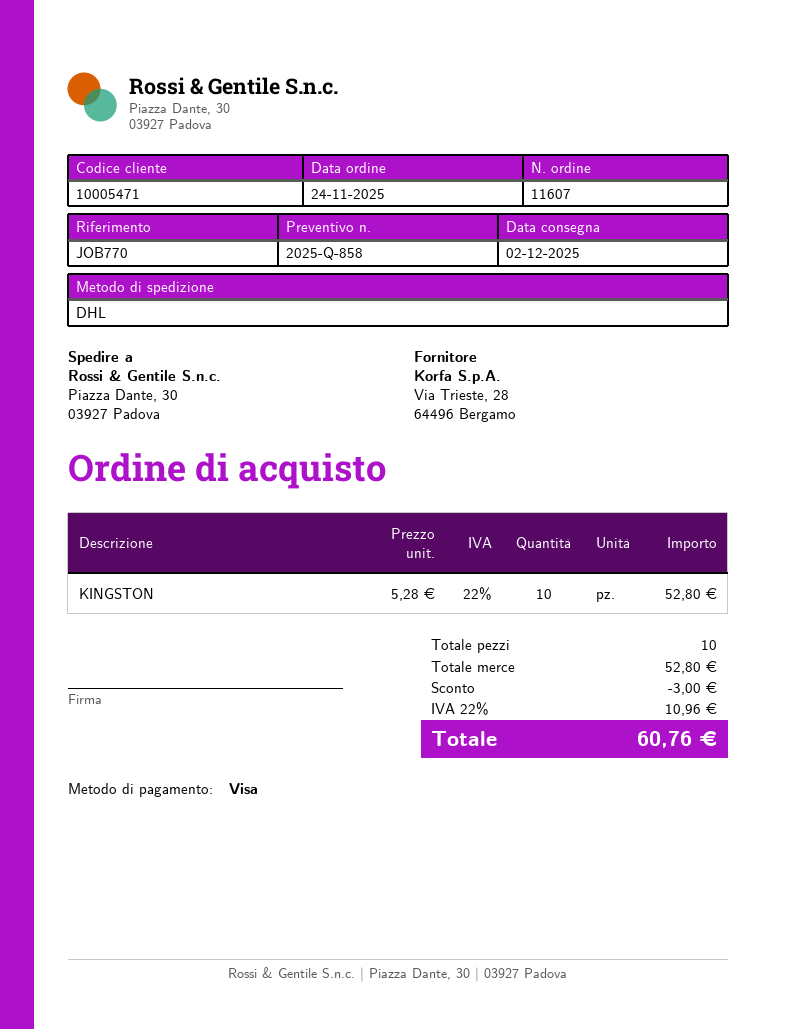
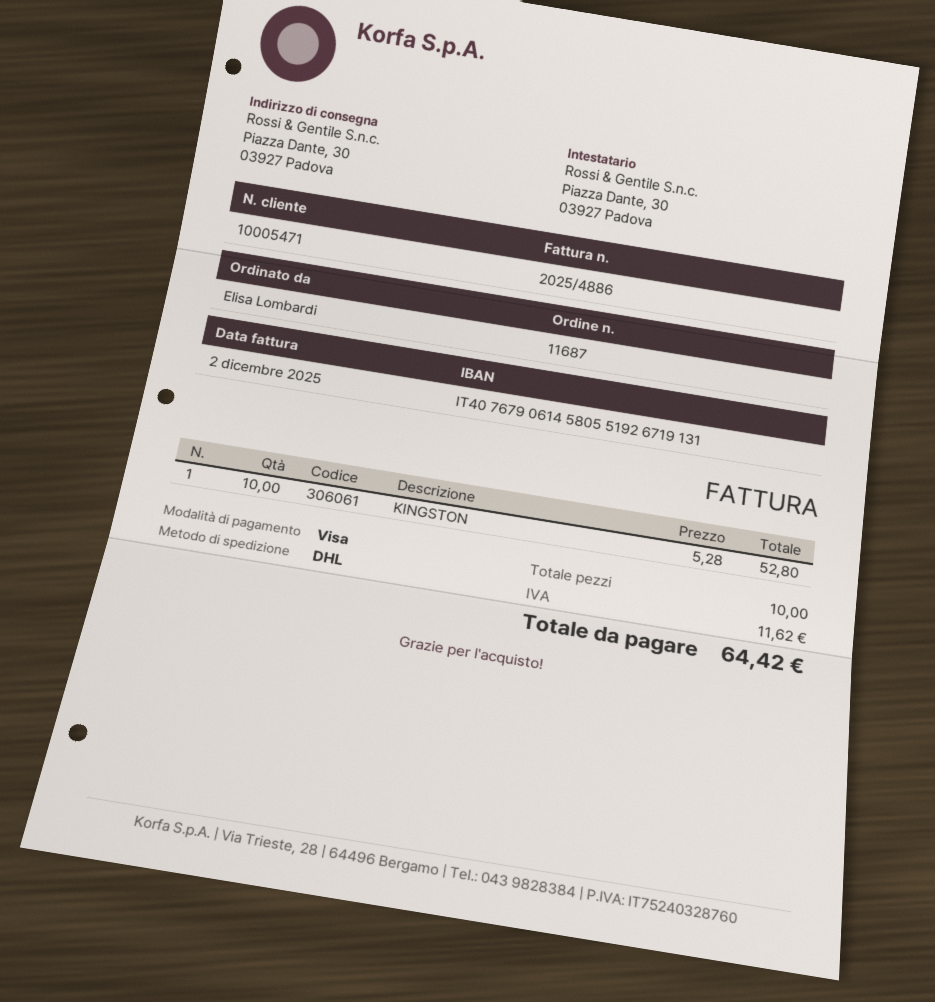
order number: 11607 -> 11687
discount: 3.00 -> none
tax: 10.96 -> 11.62
total: 60.76 -> 64.42

